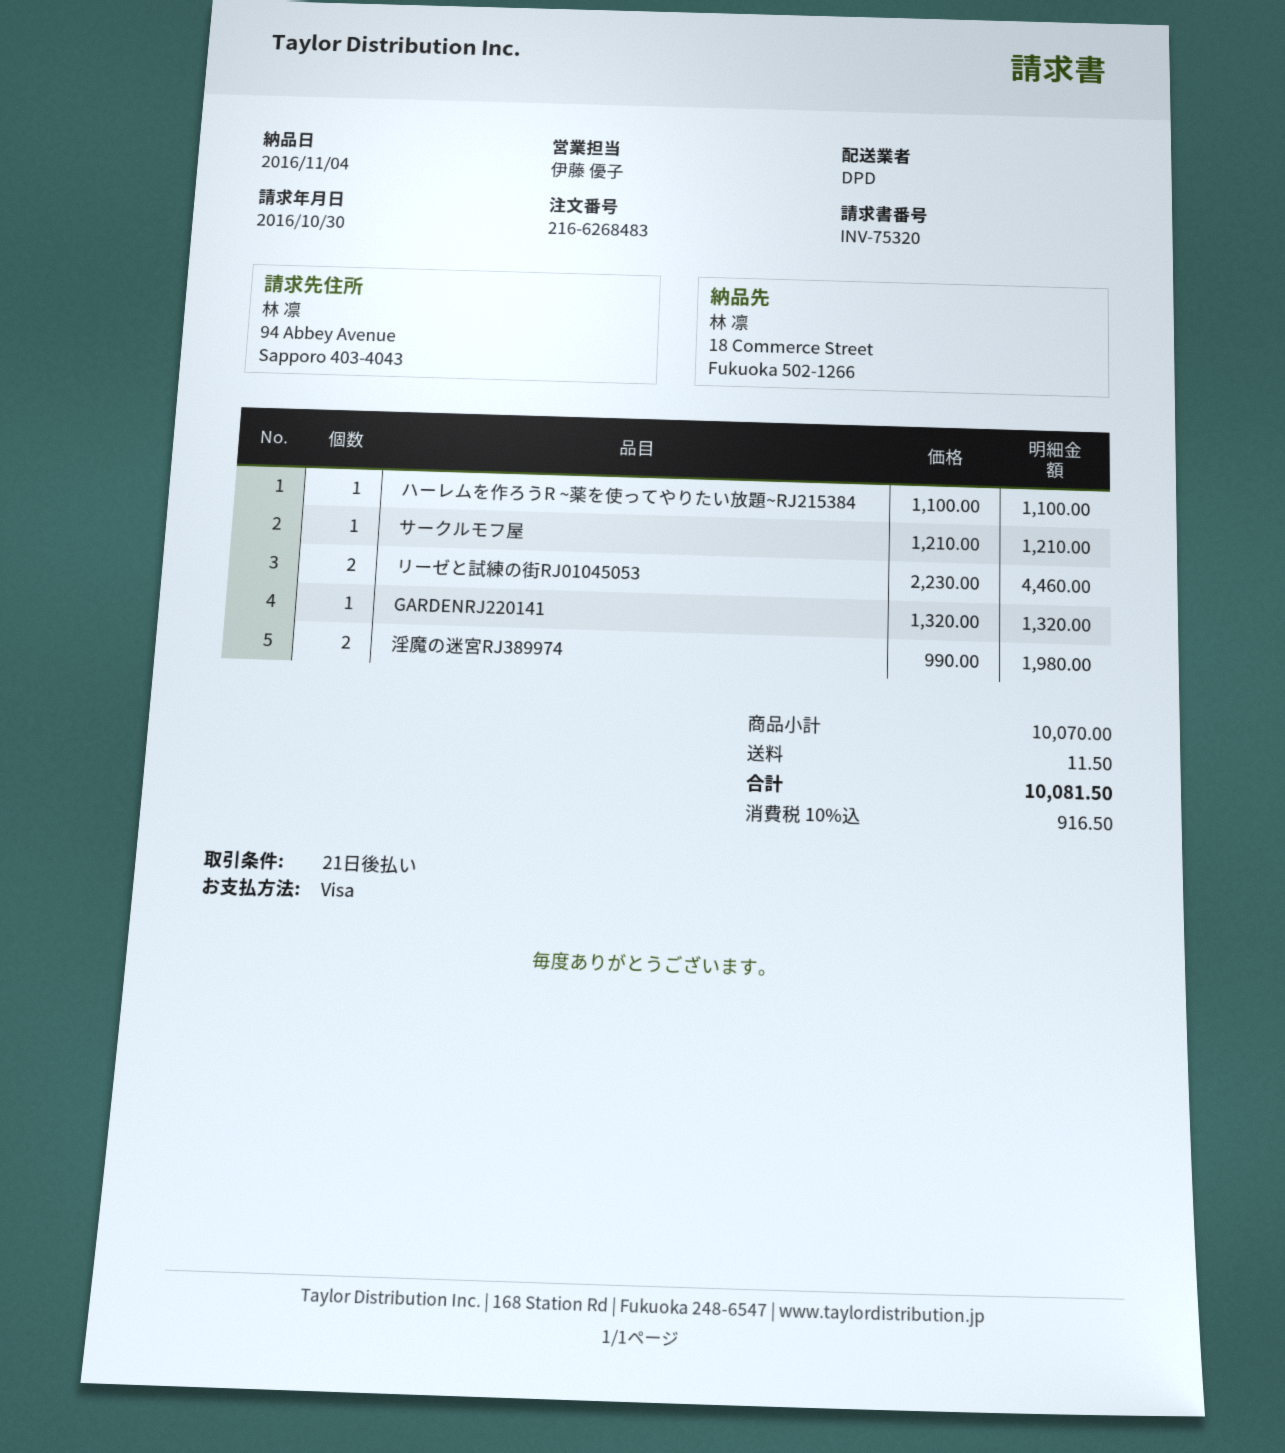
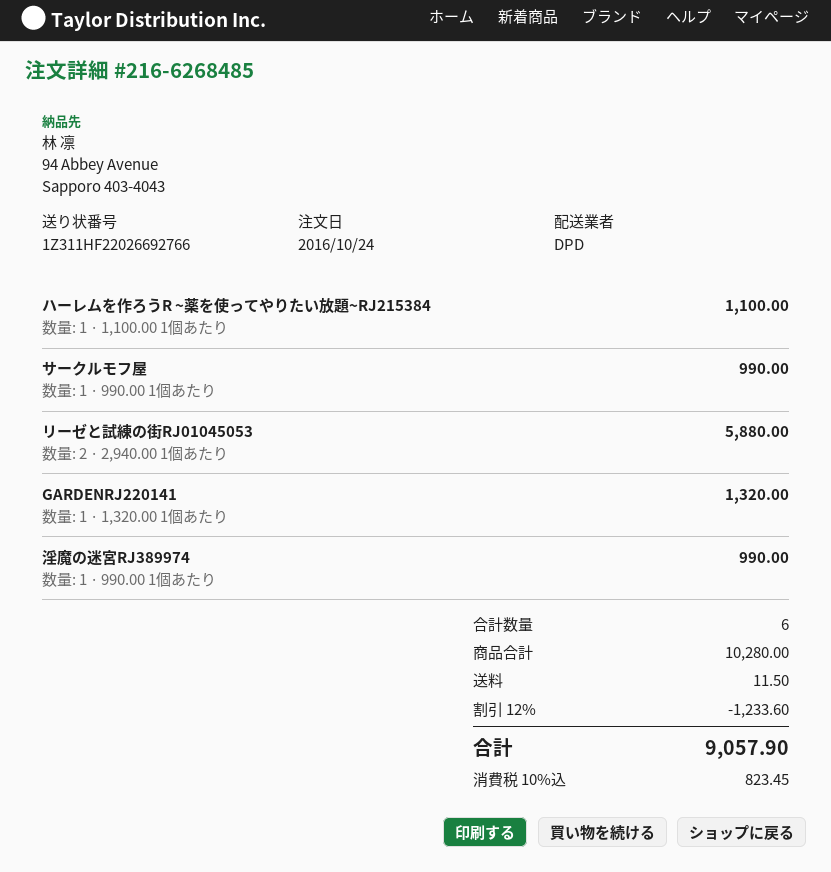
order number: 216-6268483 -> 216-6268485
ship to: 18 Commerce Street, Fukuoka 502-1266 -> 94 Abbey Avenue, Sapporo 403-4043
サークルモフ屋: 1 x 1210.00 = 1210.00 -> 1 x 990.00 = 990.00
リーゼと試練の街RJ01045053: 2 x 2230.00 = 4460.00 -> 2 x 2940.00 = 5880.00
淫魔の迷宮RJ389974: 2 x 990.00 = 1980.00 -> 1 x 990.00 = 990.00
subtotal: 10070.00 -> 10280.00
discount: none -> 12% = 1233.60
tax: 10% = 916.50 -> 10% = 823.45
total: 10081.50 -> 9057.90

